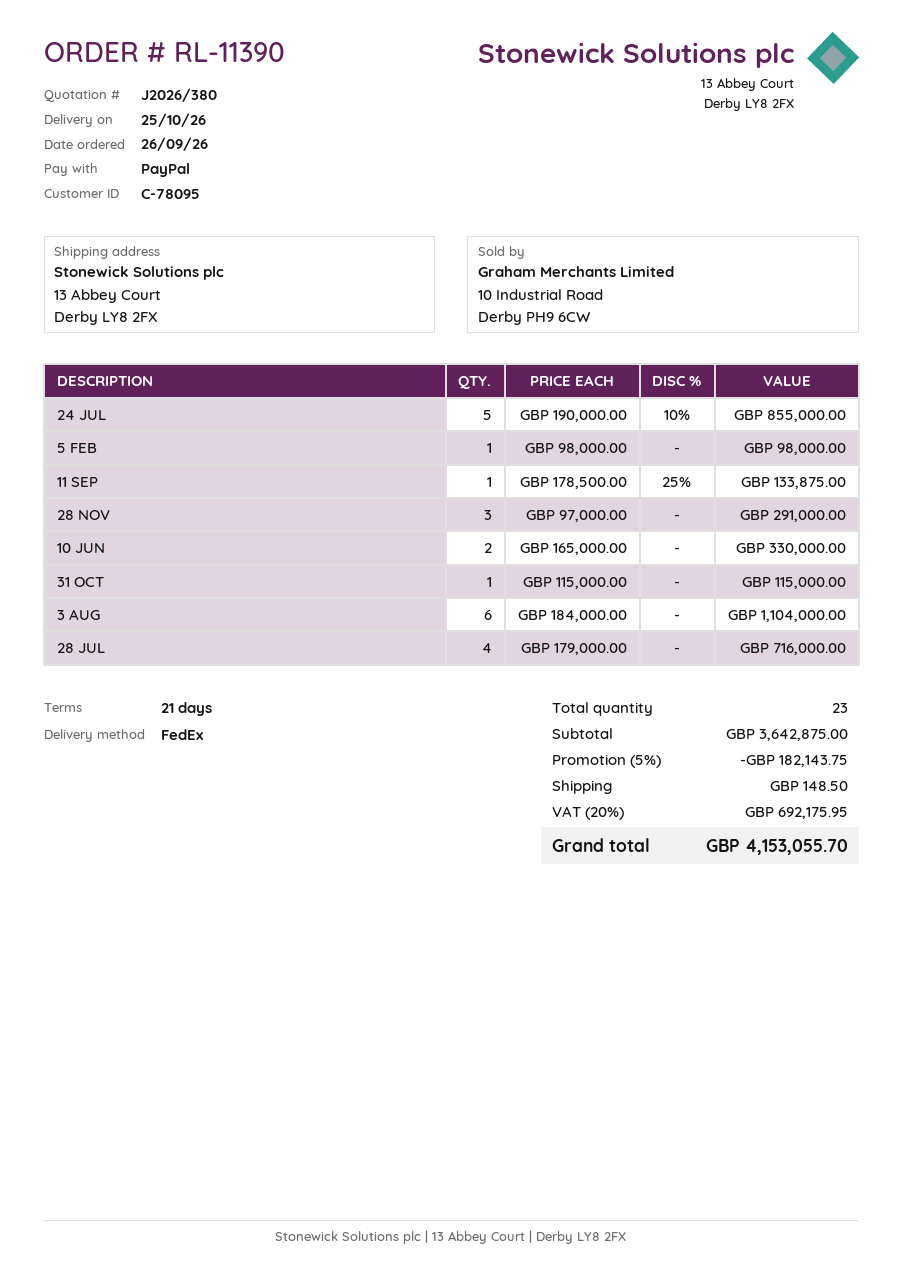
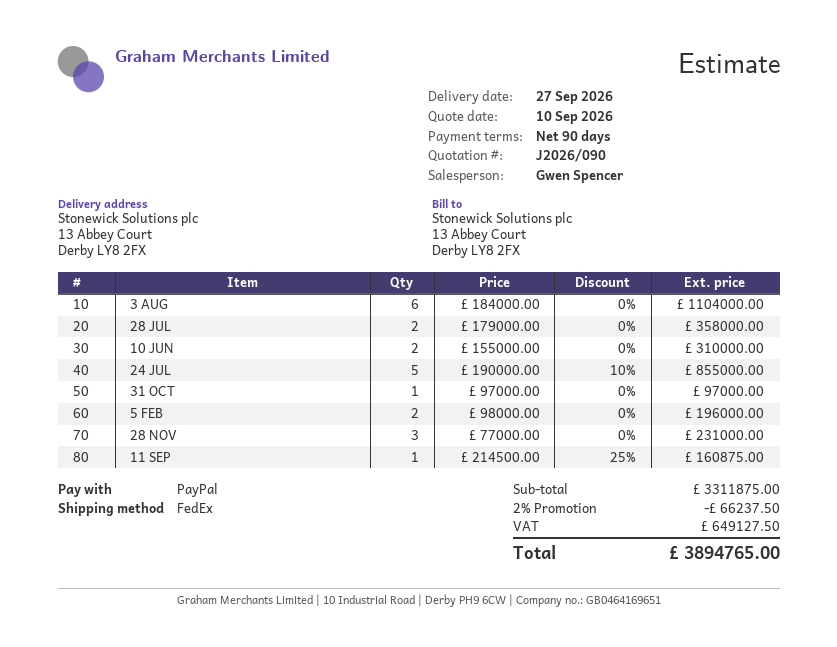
quote number: J2026/380 -> J2026/090
delivery date: 2026-10-25 -> 2026-09-27
payment terms: 21 days -> 90 days
5 FEB: 1 x 98000.00 = 98000.00 -> 2 x 98000.00 = 196000.00
11 SEP: 1 x 178500.00 - 25% = 133875.00 -> 1 x 214500.00 - 25% = 160875.00
28 NOV: 3 x 97000.00 = 291000.00 -> 3 x 77000.00 = 231000.00
10 JUN: 2 x 165000.00 = 330000.00 -> 2 x 155000.00 = 310000.00
31 OCT: 1 x 115000.00 = 115000.00 -> 1 x 97000.00 = 97000.00
28 JUL: 4 x 179000.00 = 716000.00 -> 2 x 179000.00 = 358000.00
subtotal: 3642875.00 -> 3311875.00
discount: 5% = 182143.75 -> 2% = 66237.50
shipping: 148.50 -> none
tax: 692175.95 -> 649127.50
total: 4153055.70 -> 3894765.00

